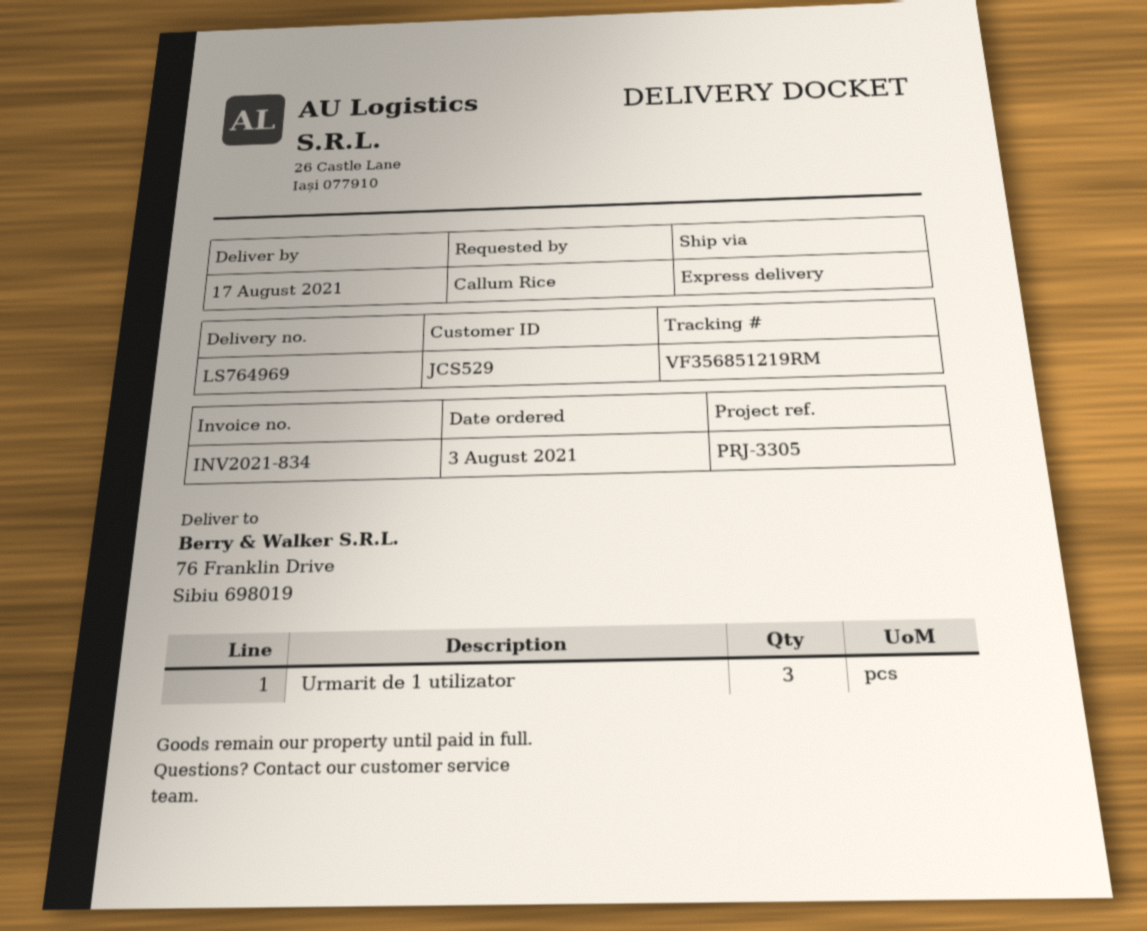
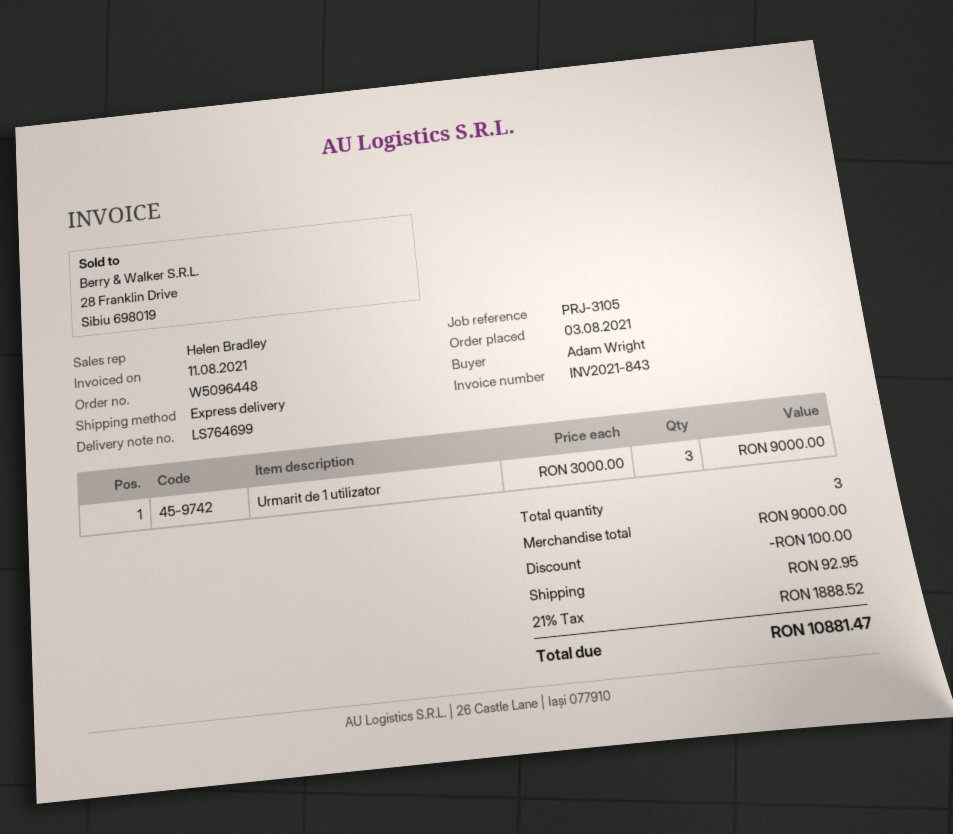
delivery note number: LS764969 -> LS764699
invoice number: INV2021-834 -> INV2021-843
reference: PRJ-3305 -> PRJ-3105
ordered by: Callum Rice -> Adam Wright

